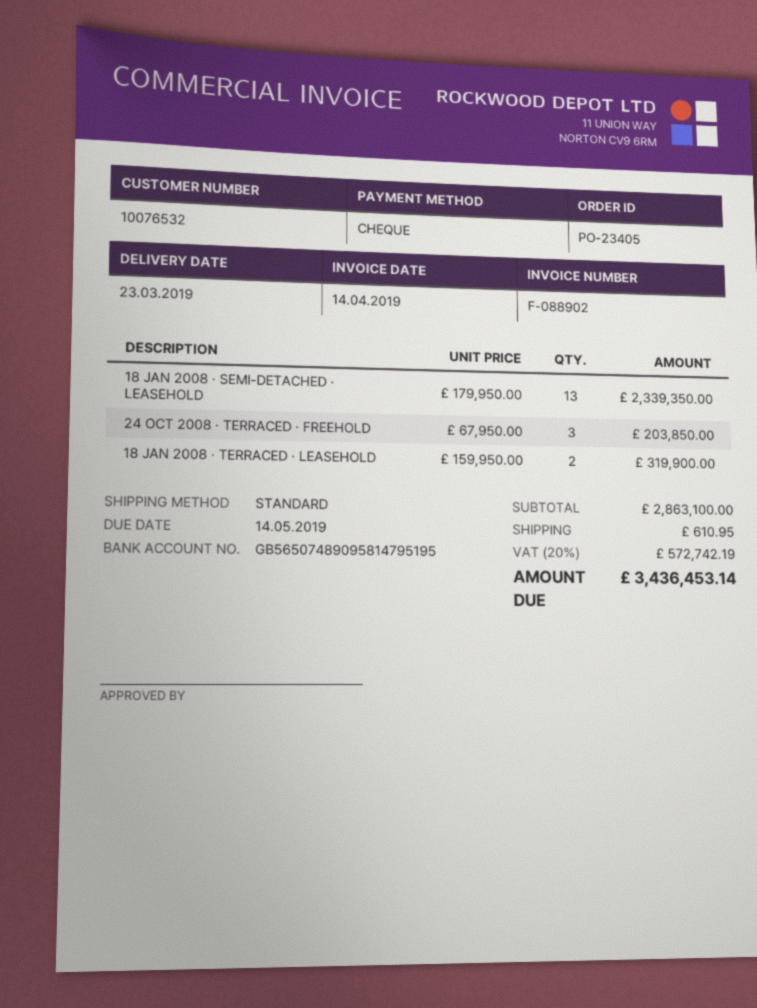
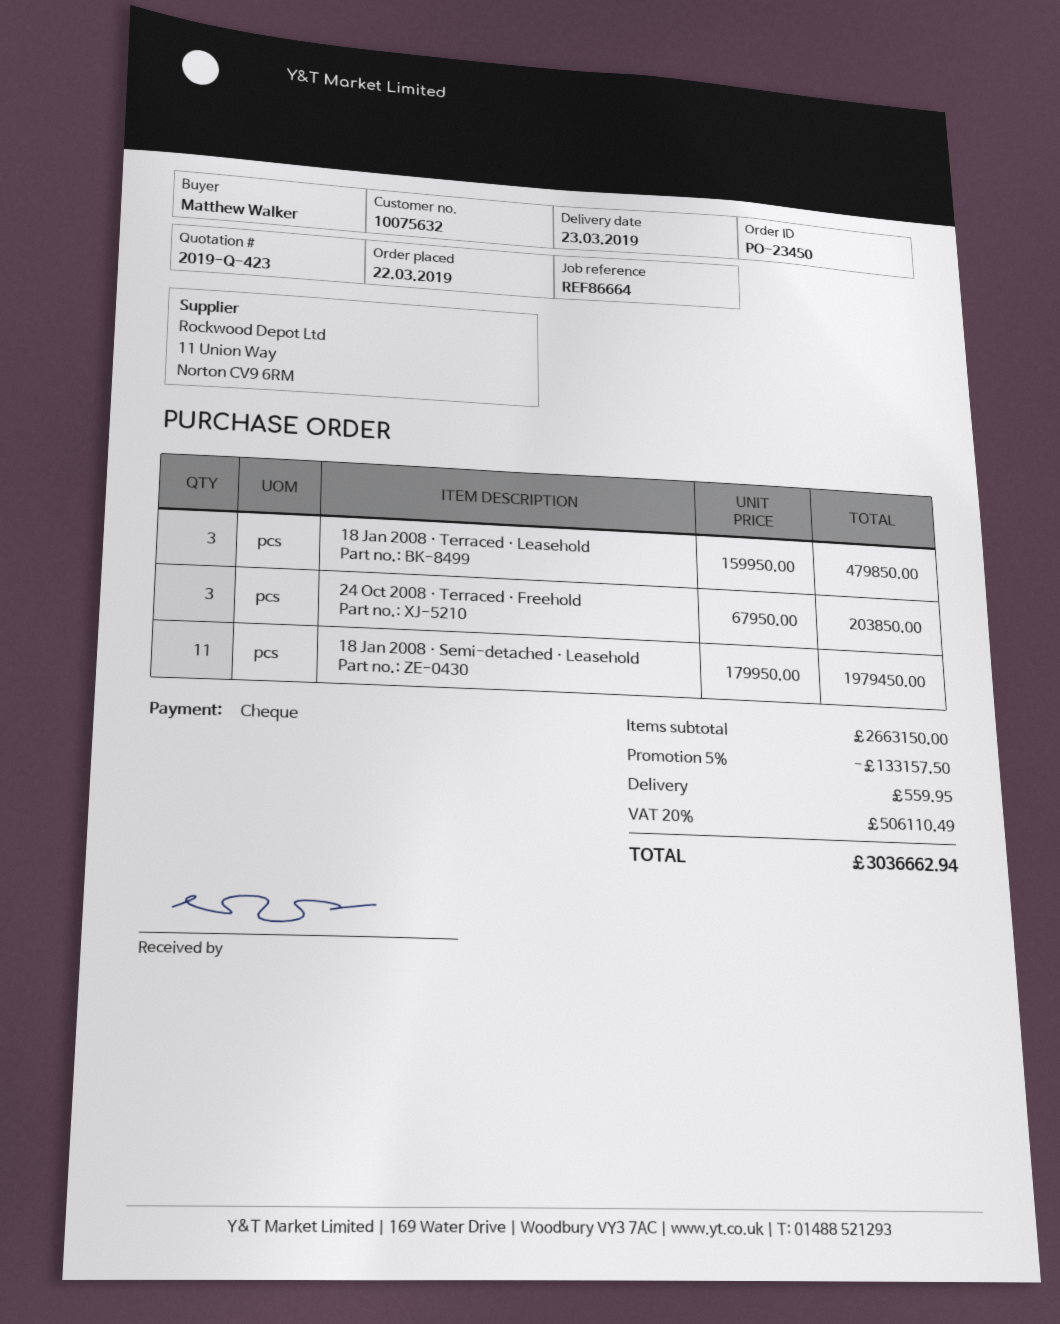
order number: PO-23405 -> PO-23450
customer number: 10076532 -> 10075632
18 JAN 2008 · SEMI-DETACHED · LEASEHOLD: 13 x 179950.00 = 2339350.00 -> 11 x 179950.00 = 1979450.00
18 JAN 2008 · TERRACED · LEASEHOLD: 2 x 159950.00 = 319900.00 -> 3 x 159950.00 = 479850.00
subtotal: 2863100.00 -> 2663150.00
discount: none -> 5% = 133157.50
shipping: 610.95 -> 559.95
tax: 20% = 572742.19 -> 20% = 506110.49
total: 3436453.14 -> 3036662.94

